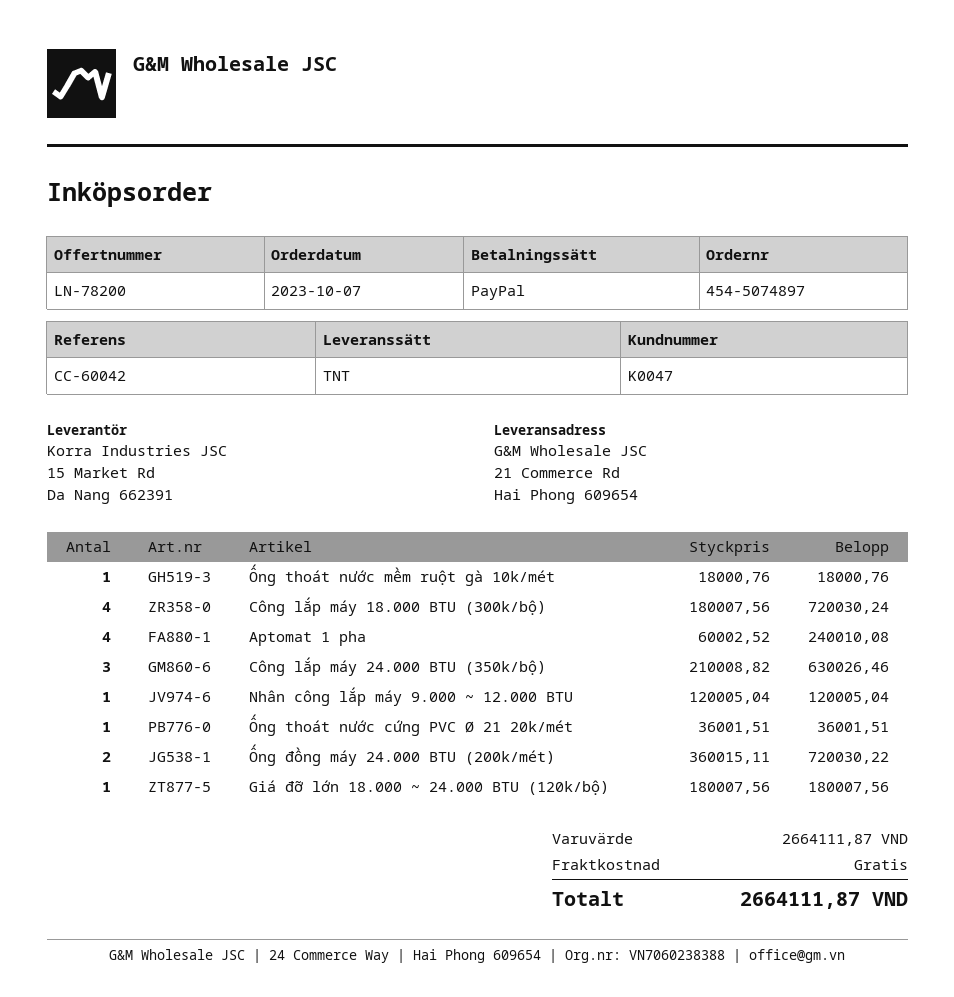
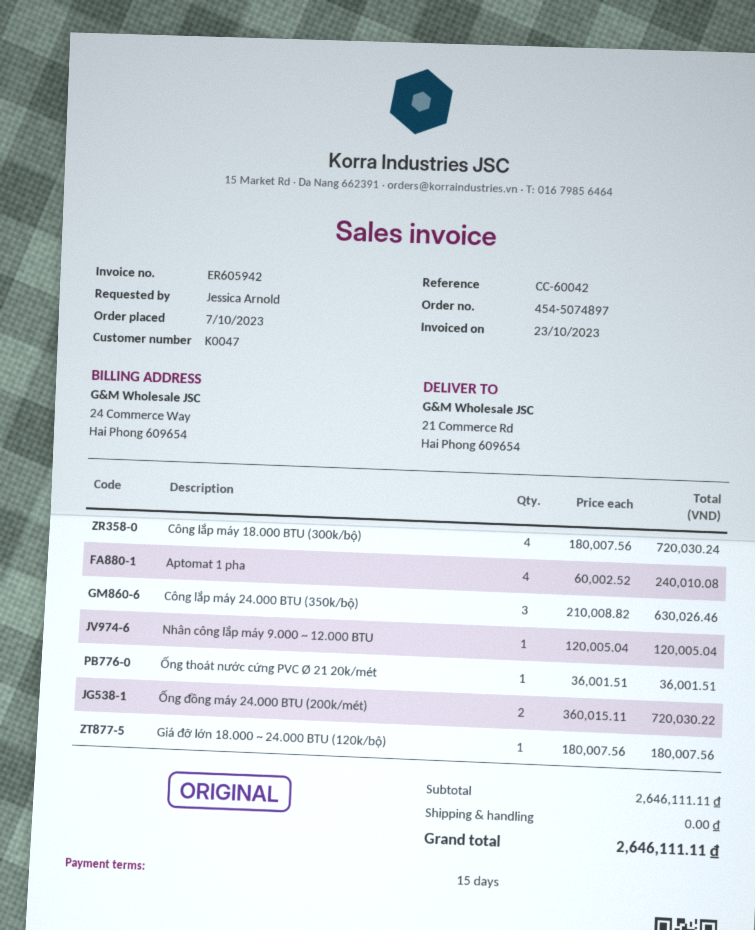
Ống thoát nước mềm ruột gà 10k/mét: 1 x 18000.76 = 18000.76 -> none
subtotal: 2664111.87 -> 2646111.11
total: 2664111.87 -> 2646111.11

